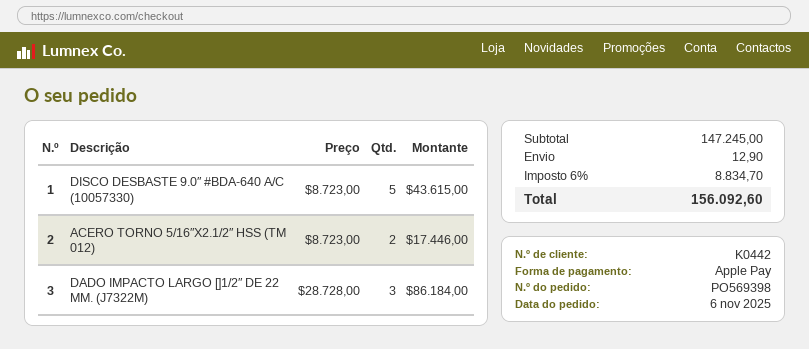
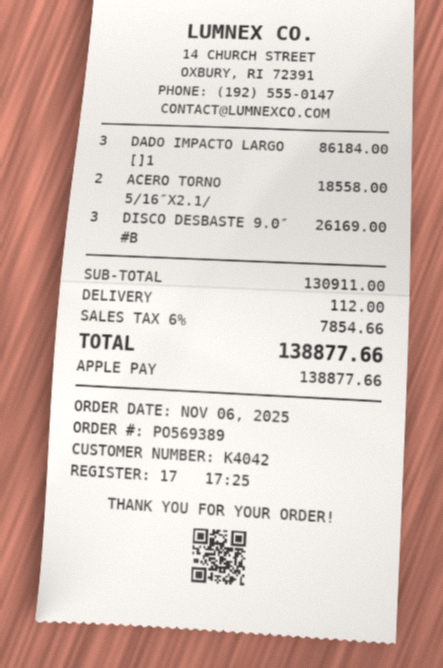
order number: PO569398 -> PO569389
customer number: K0442 -> K4042
DISCO DESBASTE 9.0″ #BDA-640 A/C (10057330): 5 for 43615.00 -> 3 for 26169.00
ACERO TORNO 5/16″X2.1/2″ HSS (TM 012): 2 for 17446.00 -> 2 for 18558.00
subtotal: 147245.00 -> 130911.00
shipping: 12.90 -> 112.00
tax: 6% = 8834.70 -> 6% = 7854.66
total: 156092.60 -> 138877.66

